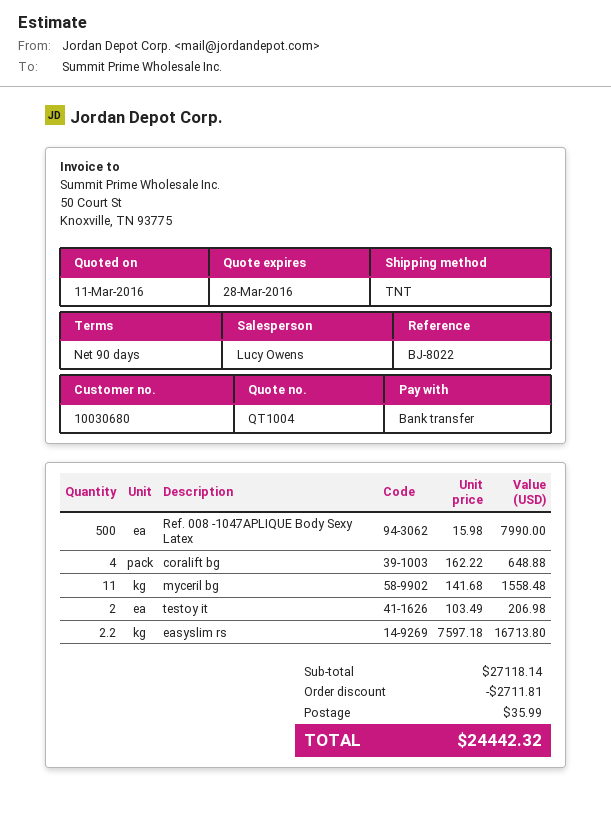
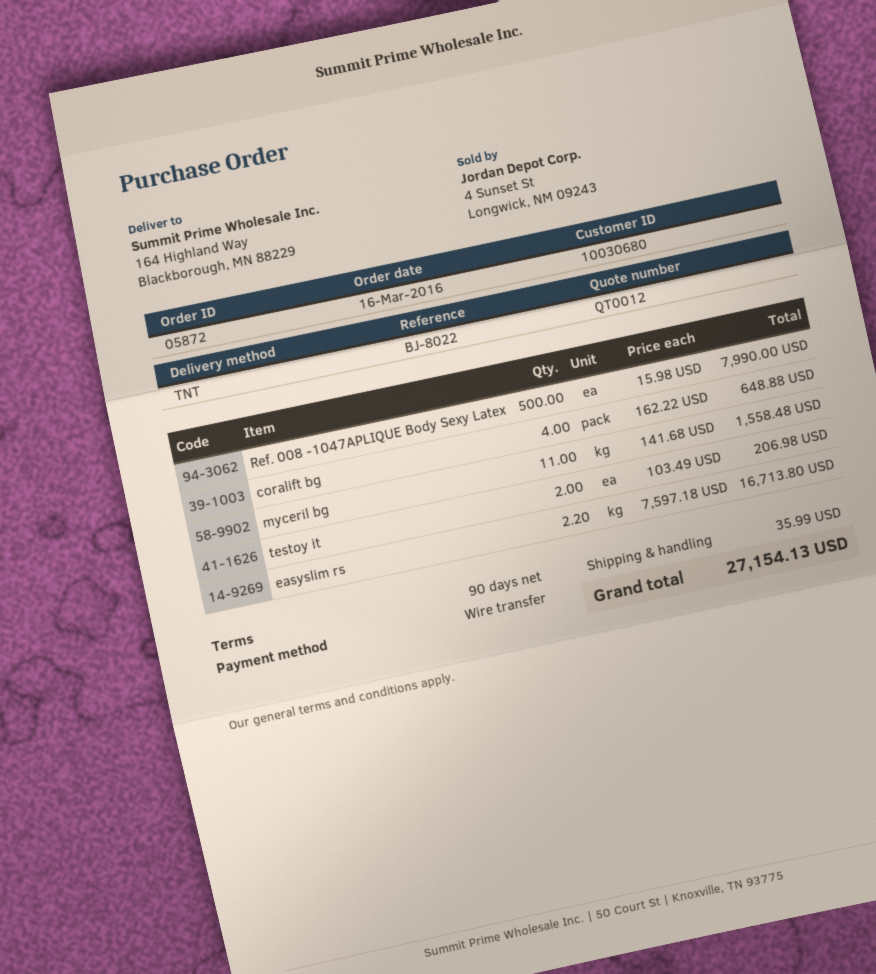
quote number: QT1004 -> QT0012
discount: 2711.81 -> none
total: 24442.32 -> 27154.13

